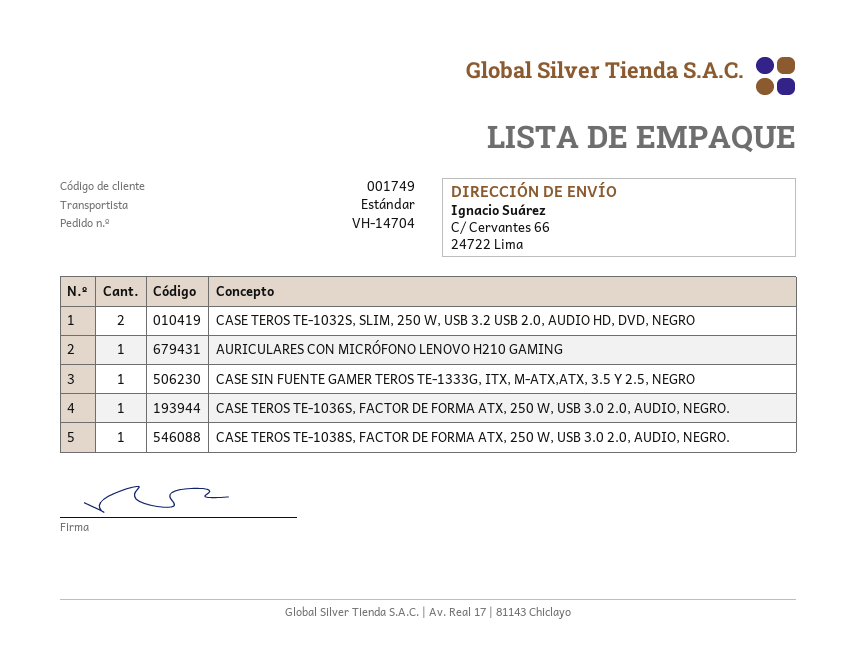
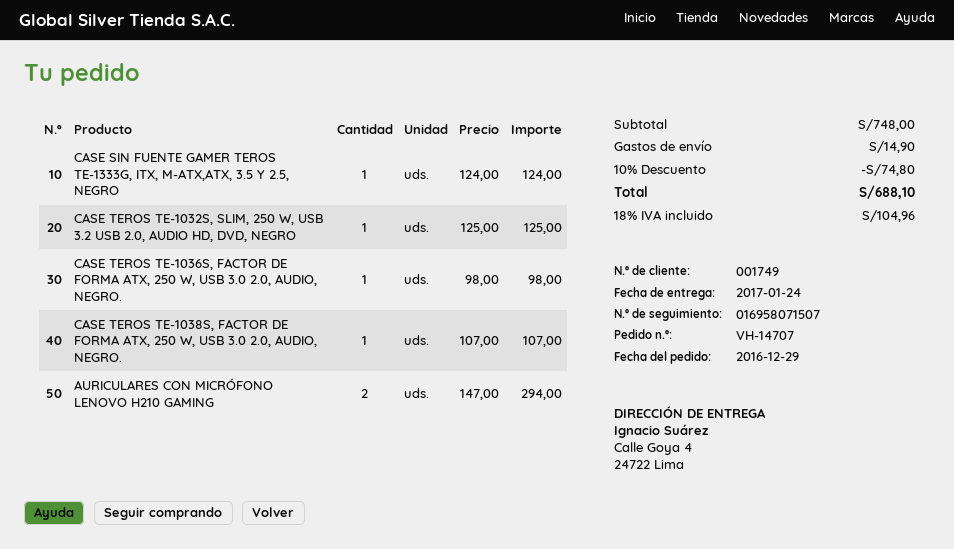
order number: VH-14704 -> VH-14707
ship to: C/ Cervantes 66, 24722 Lima -> Calle Goya 4, 24722 Lima
CASE TEROS TE-1032S, SLIM, 250 W, USB 3.2 USB 2.0, AUDIO HD, DVD, NEGRO: 2 -> 1
AURICULARES CON MICRÓFONO LENOVO H210 GAMING: 1 -> 2

